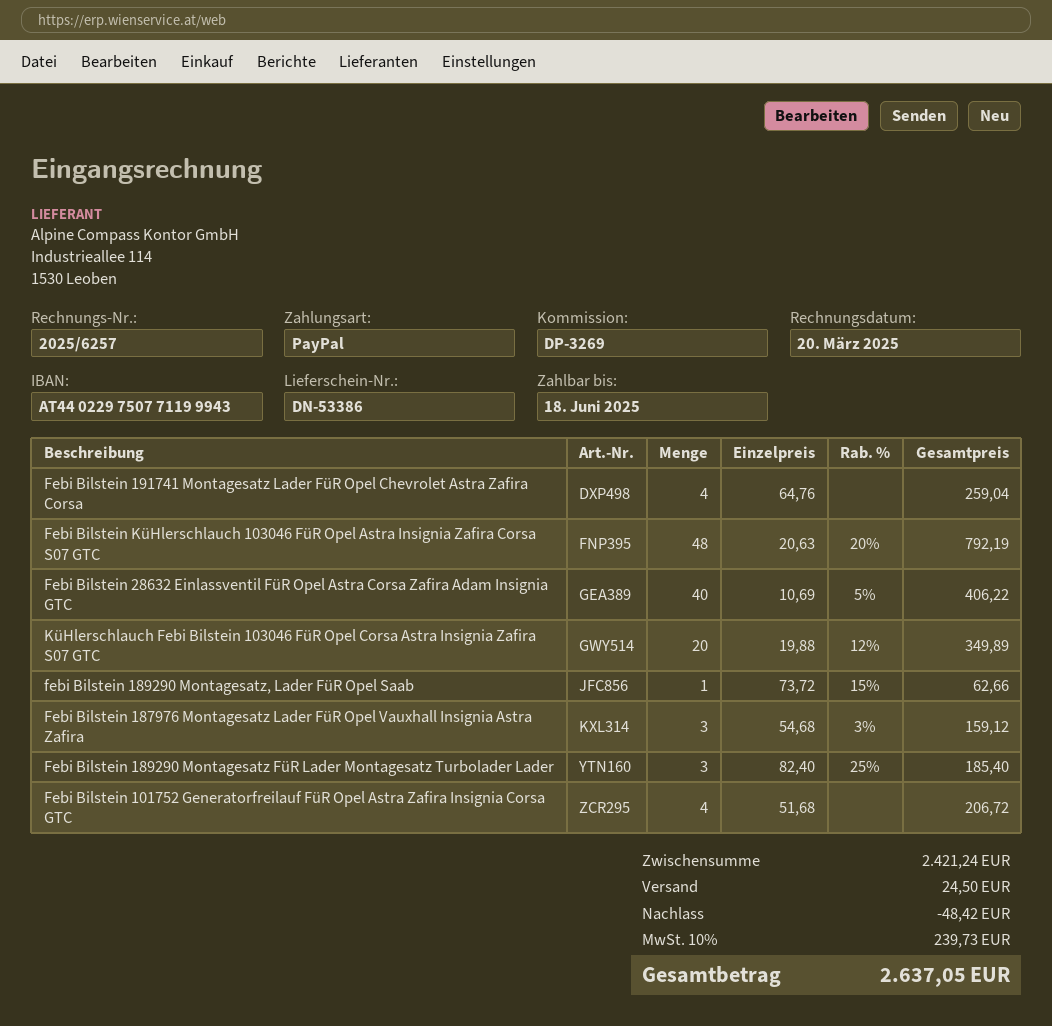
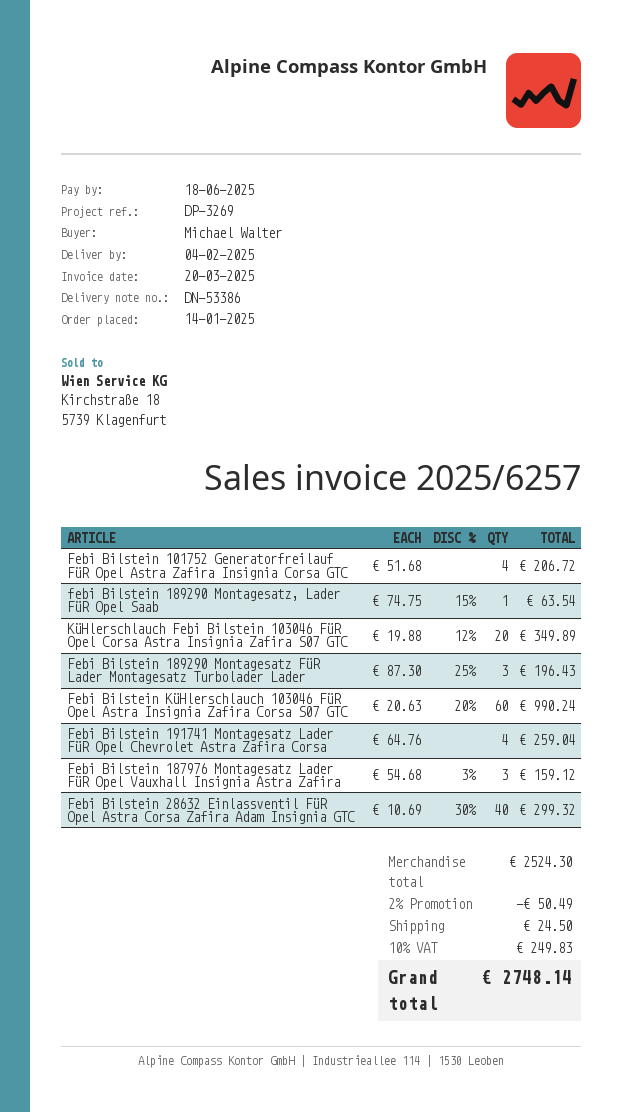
Febi Bilstein KüHlerschlauch 103046 FüR Opel Astra Insignia Zafira Corsa S07 GTC: 48 x 20.63 - 20% = 792.19 -> 60 x 20.63 - 20% = 990.24
Febi Bilstein 28632 Einlassventil FüR Opel Astra Corsa Zafira Adam Insignia GTC: 40 x 10.69 - 5% = 406.22 -> 40 x 10.69 - 30% = 299.32
febi Bilstein 189290 Montagesatz, Lader FüR Opel Saab: 1 x 73.72 - 15% = 62.66 -> 1 x 74.75 - 15% = 63.54
Febi Bilstein 189290 Montagesatz FüR Lader Montagesatz Turbolader Lader: 3 x 82.40 - 25% = 185.40 -> 3 x 87.30 - 25% = 196.43
subtotal: 2421.24 -> 2524.30
discount: 48.42 -> 50.49
tax: 10% = 239.73 -> 10% = 249.83
total: 2637.05 -> 2748.14

